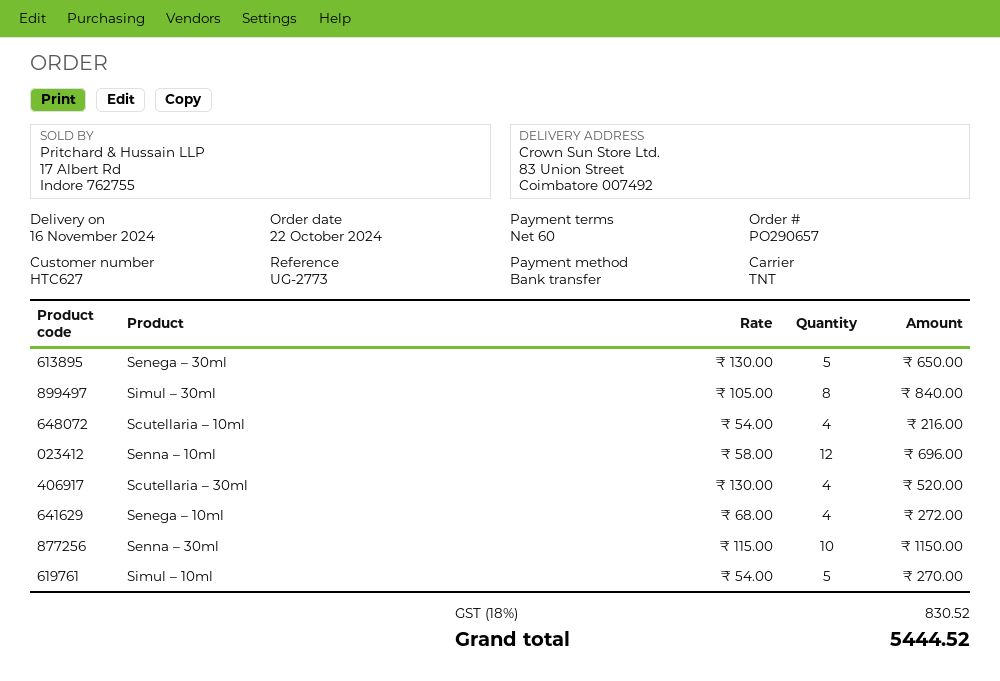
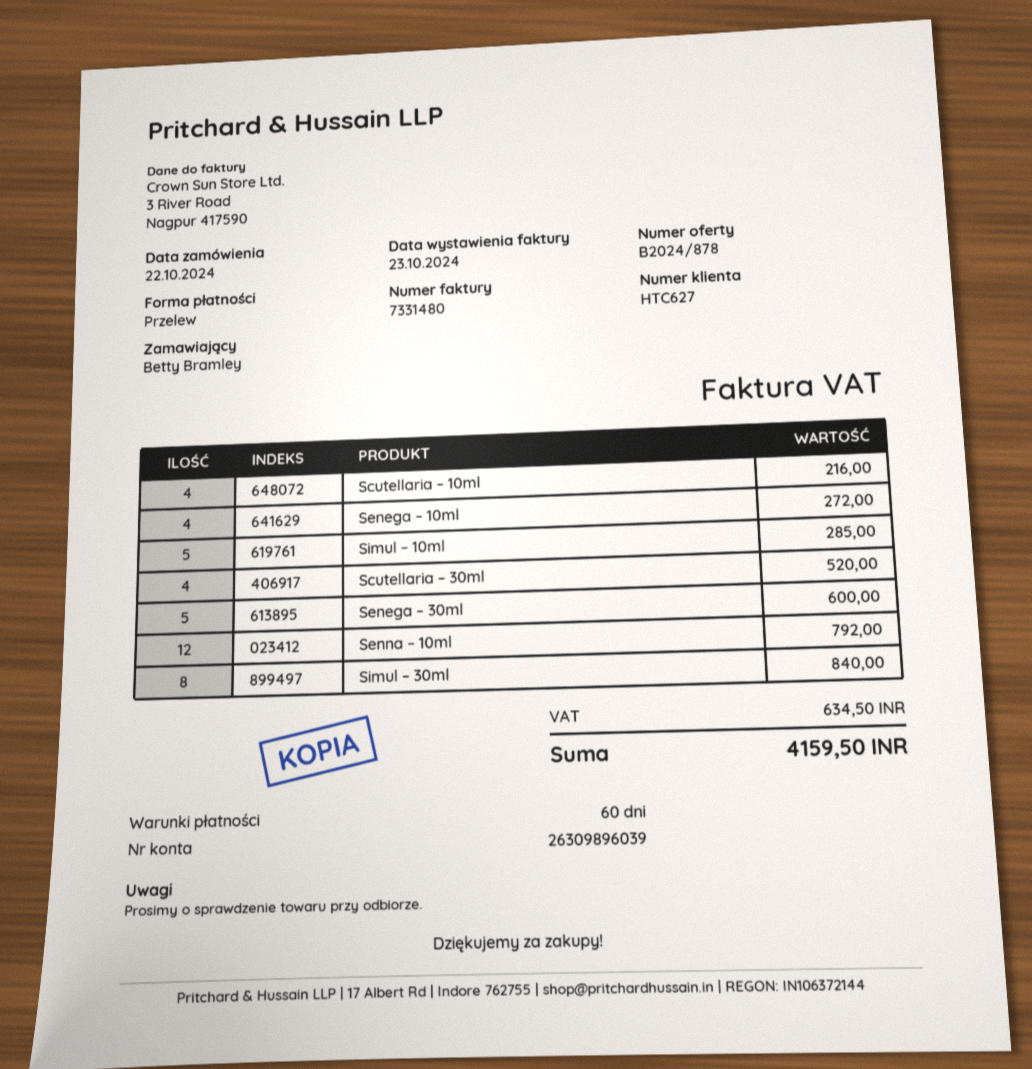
Senega – 30ml: 5 for 650.00 -> 5 for 600.00
Senna – 10ml: 12 for 696.00 -> 12 for 792.00
Senna – 30ml: 10 for 1150.00 -> none
Simul – 10ml: 5 for 270.00 -> 5 for 285.00
tax: 830.52 -> 634.50
total: 5444.52 -> 4159.50

